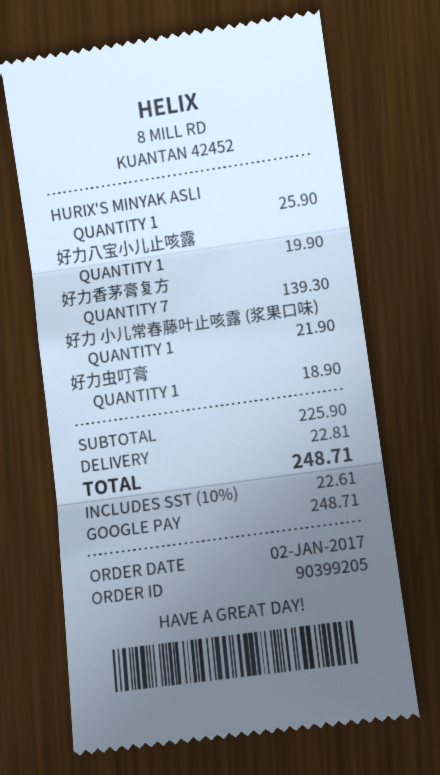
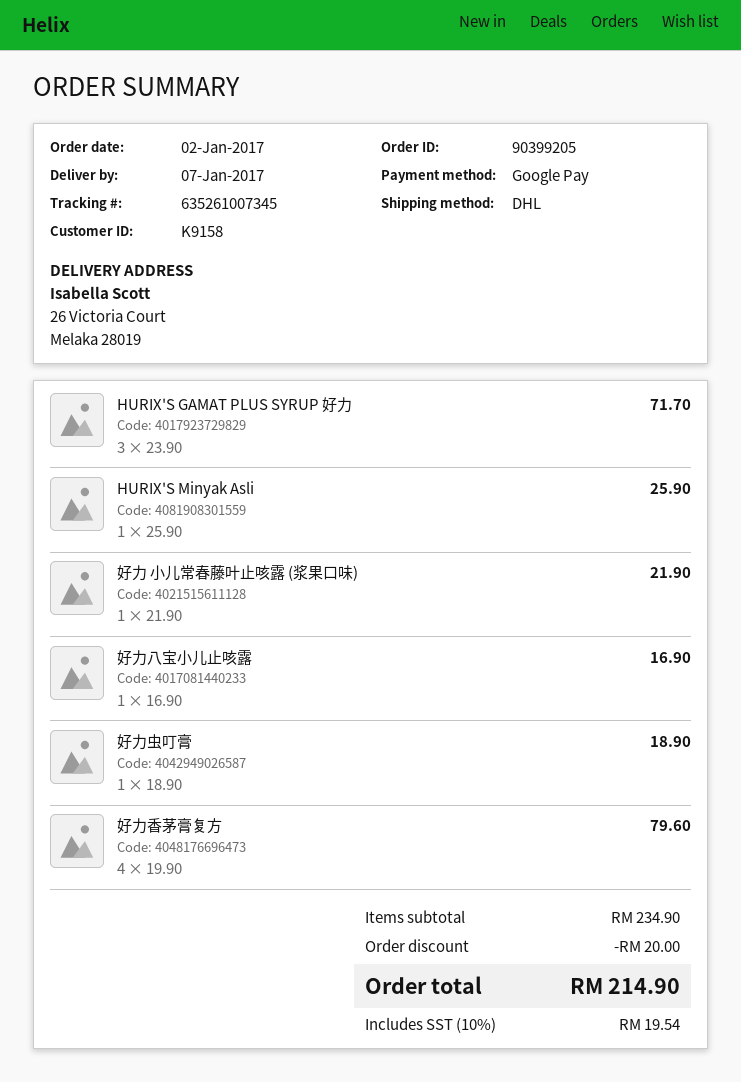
好力八宝小儿止咳露: 1 for 19.90 -> 1 for 16.90
好力香茅膏复方: 7 for 139.30 -> 4 for 79.60
HURIX'S GAMAT PLUS SYRUP 好力: none -> 3 for 71.70
subtotal: 225.90 -> 234.90
discount: none -> 20.00
shipping: 22.81 -> none
tax: 10% = 22.61 -> 10% = 19.54
total: 248.71 -> 214.90

